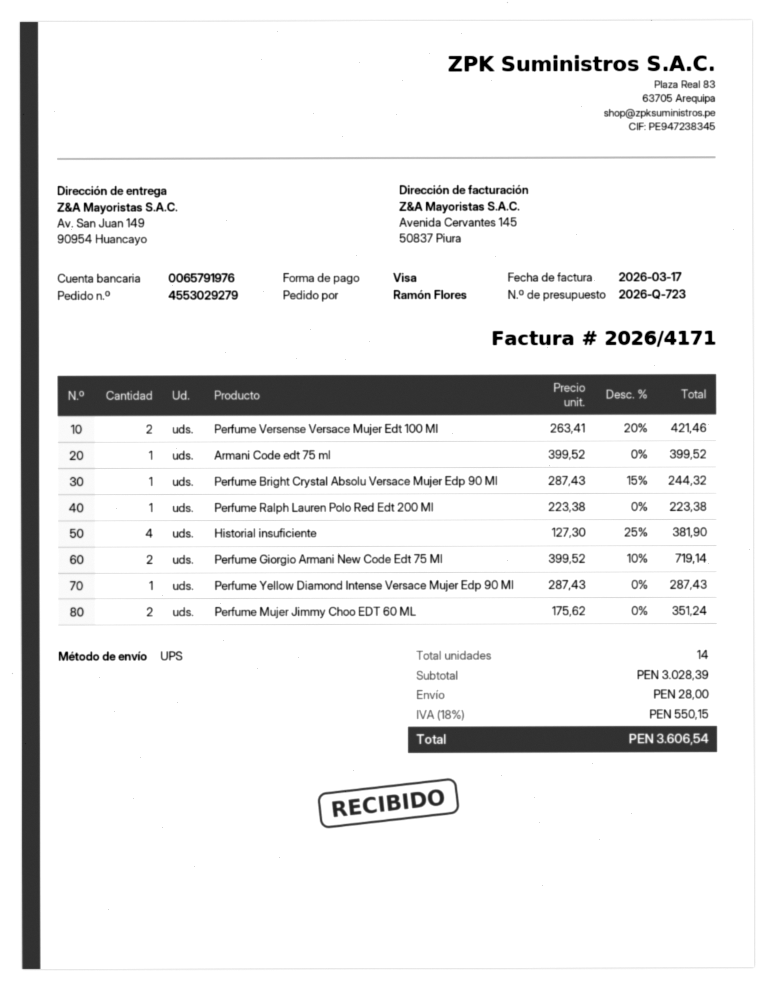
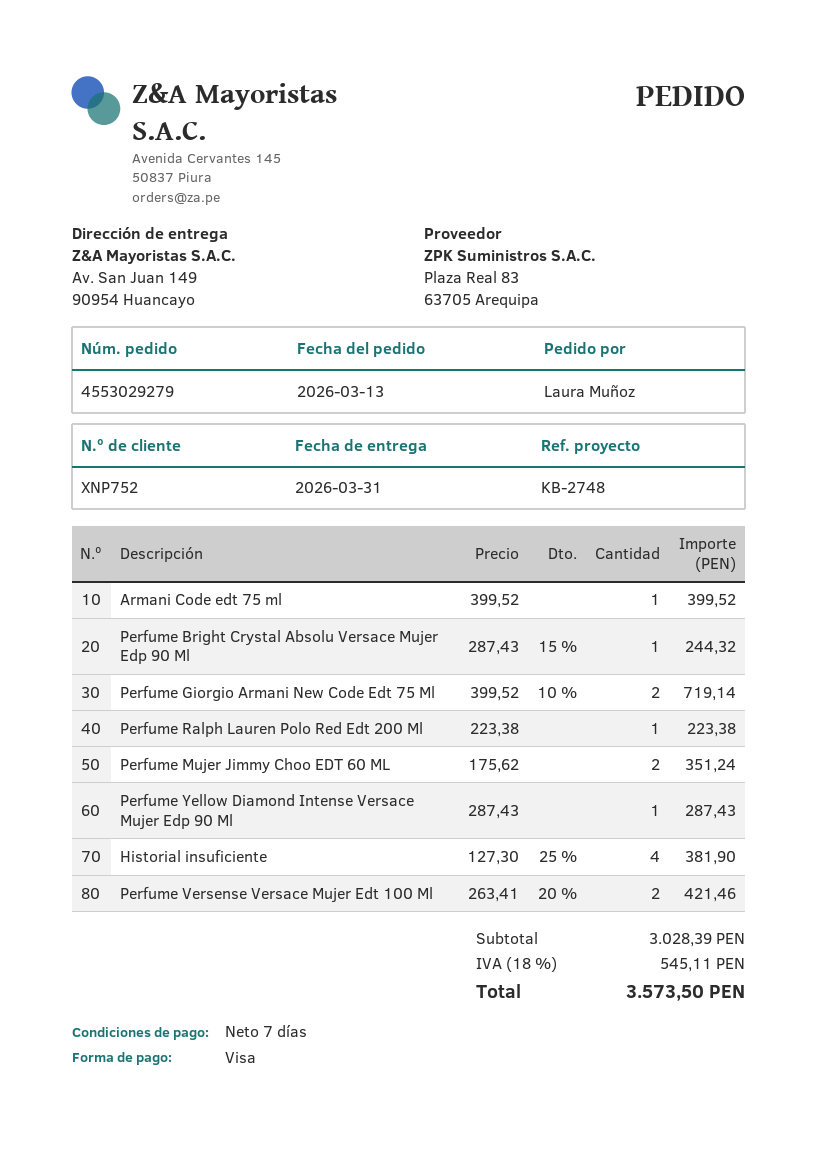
ordered by: Ramón Flores -> Laura Muñoz
shipping: 28.00 -> none
tax: 18% = 550.15 -> 18% = 545.11
total: 3606.54 -> 3573.50

